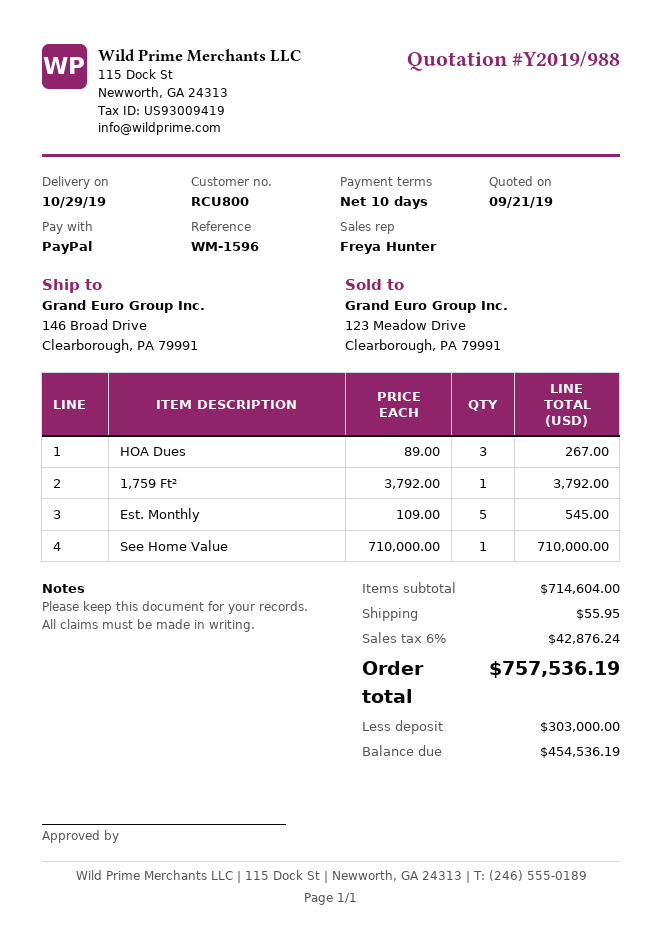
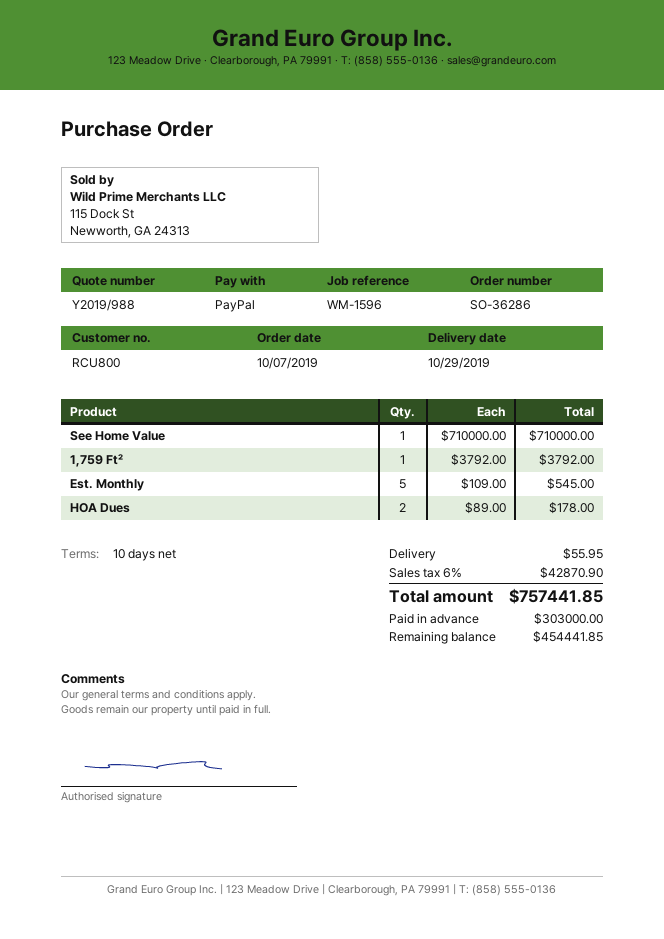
HOA Dues: 3 x 89.00 = 267.00 -> 2 x 89.00 = 178.00
tax: 6% = 42876.24 -> 6% = 42870.90
total: 757536.19 -> 757441.85
balance: 454536.19 -> 454441.85

